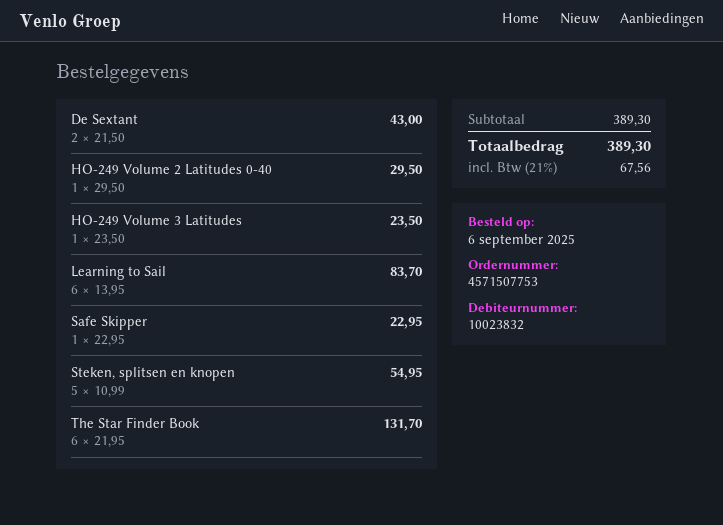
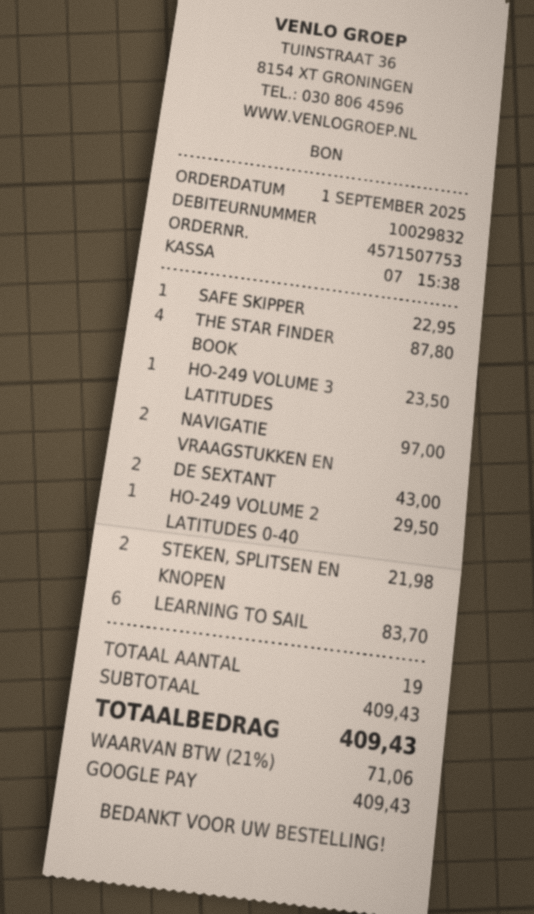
order date: 2025-09-06 -> 2025-09-01
customer number: 10023832 -> 10029832
Steken, splitsen en knopen: 5 for 54.95 -> 2 for 21.98
The Star Finder Book: 6 for 131.70 -> 4 for 87.80
NAVIGATIE VRAAGSTUKKEN EN: none -> 2 for 97.00
subtotal: 389.30 -> 409.43
tax: 21% = 67.56 -> 21% = 71.06
total: 389.30 -> 409.43

